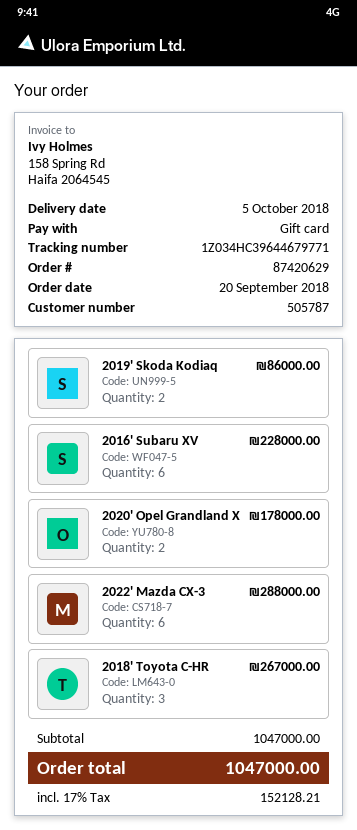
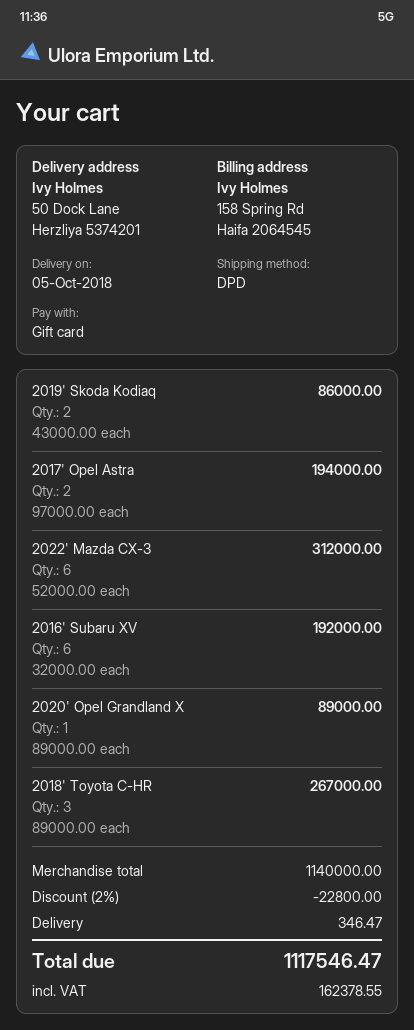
2016' Subaru XV: 6 for 228000.00 -> 6 for 192000.00
2020' Opel Grandland X: 2 for 178000.00 -> 1 for 89000.00
2022' Mazda CX-3: 6 for 288000.00 -> 6 for 312000.00
2017' Opel Astra: none -> 2 for 194000.00
subtotal: 1047000.00 -> 1140000.00
discount: none -> 2% = 22800.00
shipping: none -> 346.47
tax: 152128.21 -> 162378.55
total: 1047000.00 -> 1117546.47

